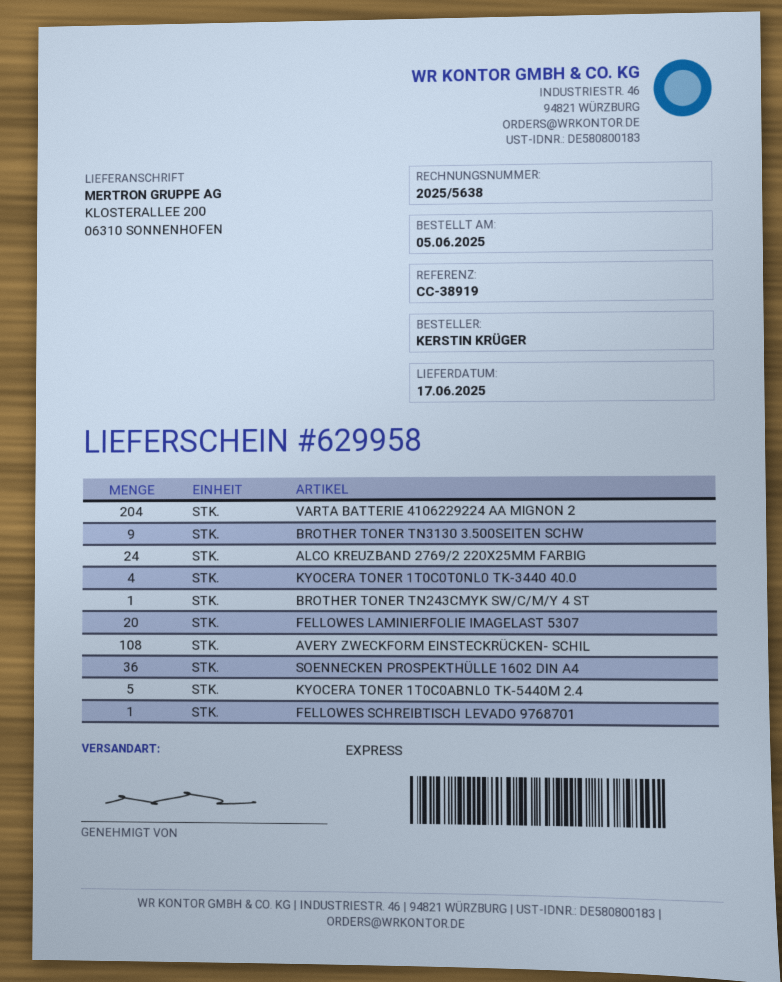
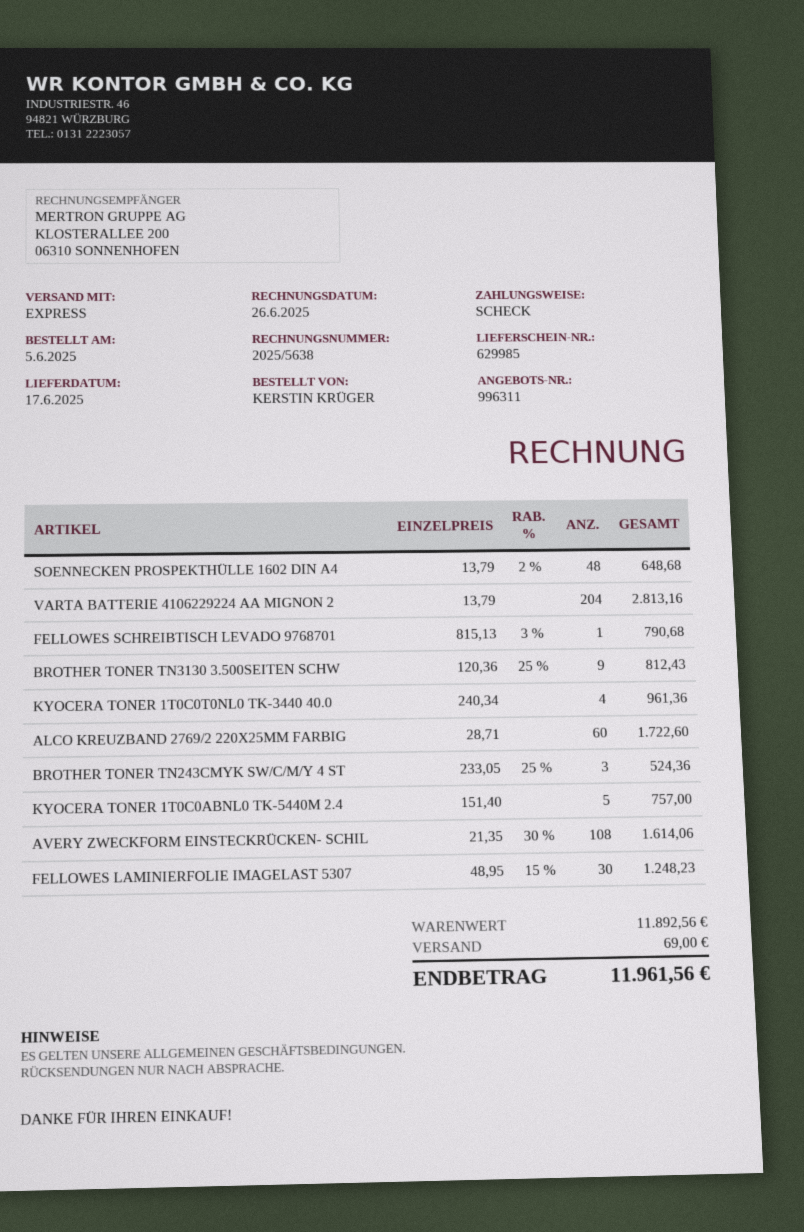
delivery note number: 629958 -> 629985
ALCO KREUZBAND 2769/2 220X25MM FARBIG: 24 -> 60
BROTHER TONER TN243CMYK SW/C/M/Y 4 ST: 1 -> 3
FELLOWES LAMINIERFOLIE IMAGELAST 5307: 20 -> 30
SOENNECKEN PROSPEKTHÜLLE 1602 DIN A4: 36 -> 48

